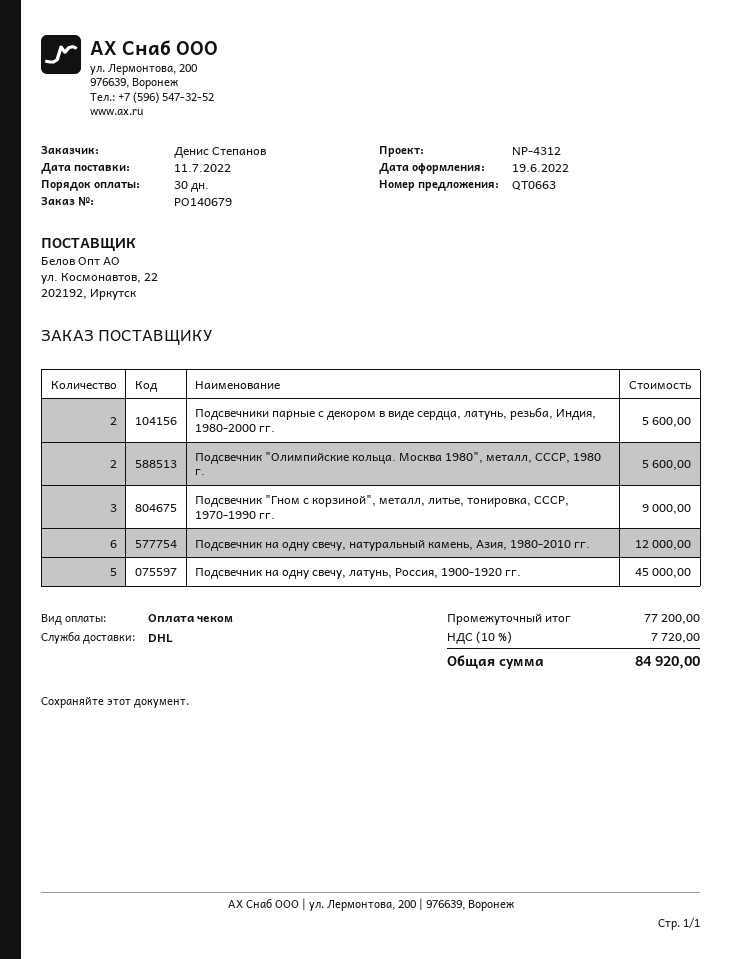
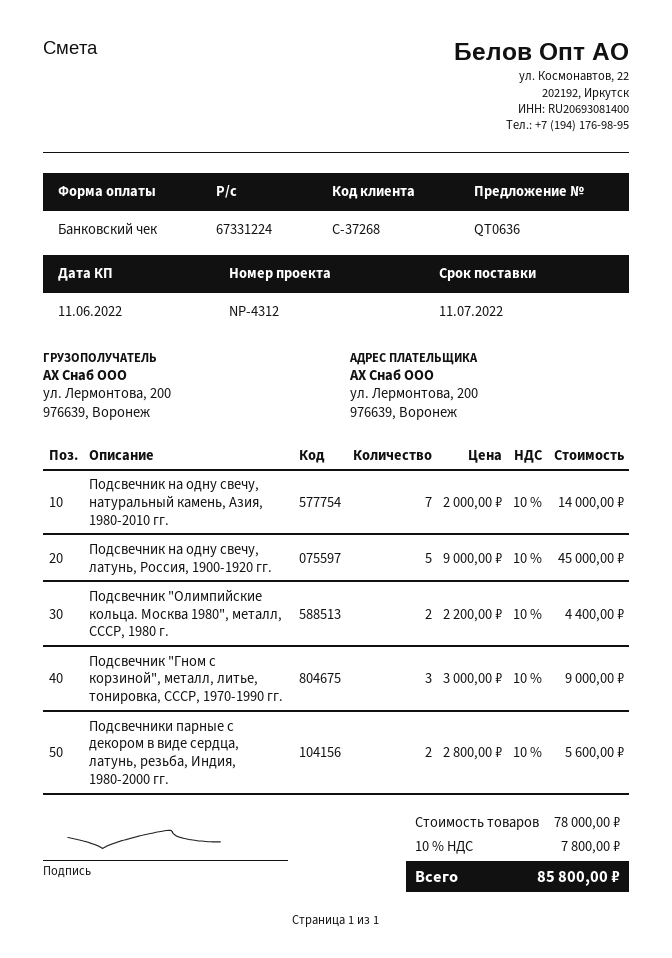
quote number: QT0663 -> QT0636
Подсвечник "Олимпийские кольца. Москва 1980", металл, СССР, 1980 г.: 2 for 5600.00 -> 2 for 4400.00
Подсвечник на одну свечу, натуральный камень, Азия, 1980-2010 гг.: 6 for 12000.00 -> 7 for 14000.00
subtotal: 77200.00 -> 78000.00
tax: 10% = 7720.00 -> 10% = 7800.00
total: 84920.00 -> 85800.00

